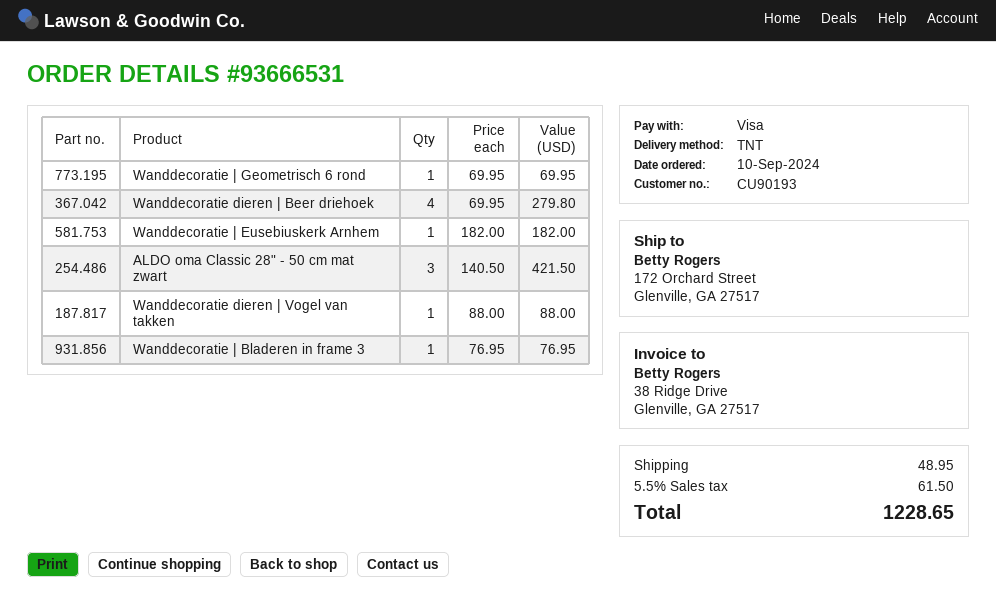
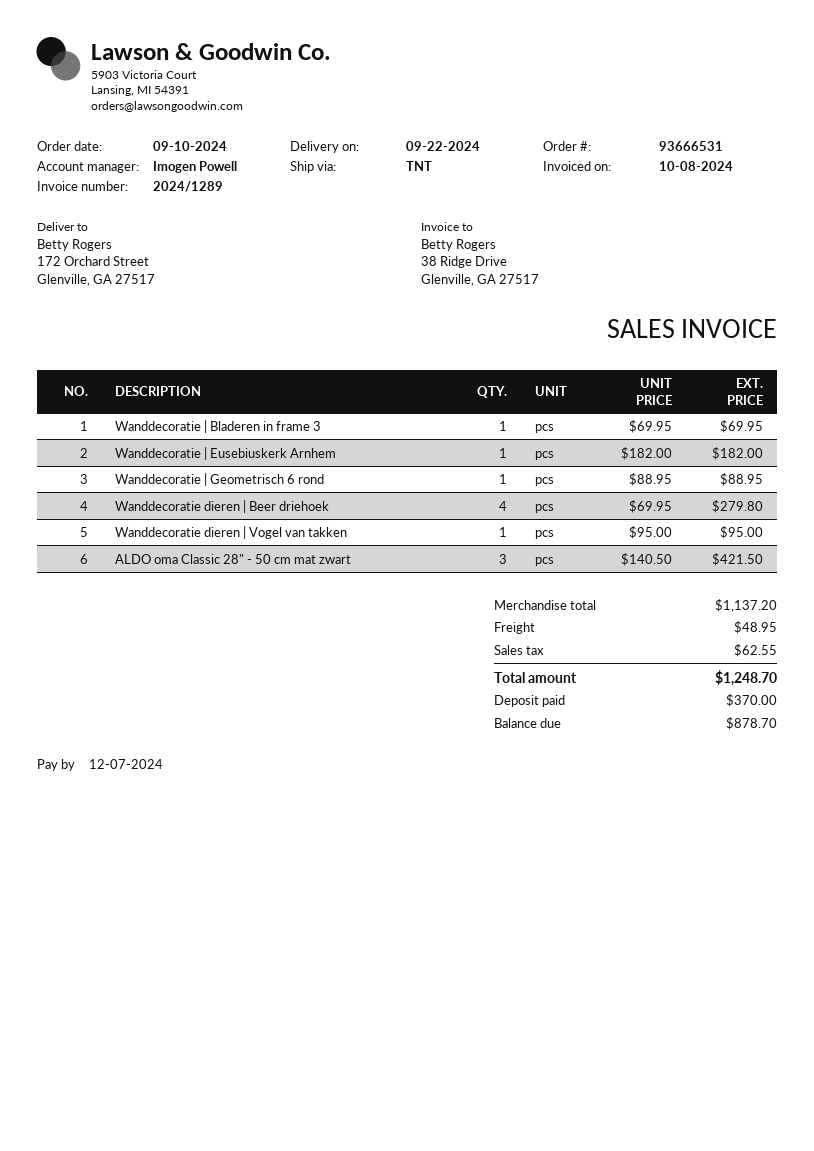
Wanddecoratie | Geometrisch 6 rond: 1 x 69.95 = 69.95 -> 1 x 88.95 = 88.95
Wanddecoratie dieren | Vogel van takken: 1 x 88.00 = 88.00 -> 1 x 95.00 = 95.00
Wanddecoratie | Bladeren in frame 3: 1 x 76.95 = 76.95 -> 1 x 69.95 = 69.95
tax: 61.50 -> 62.55
total: 1228.65 -> 1248.70

